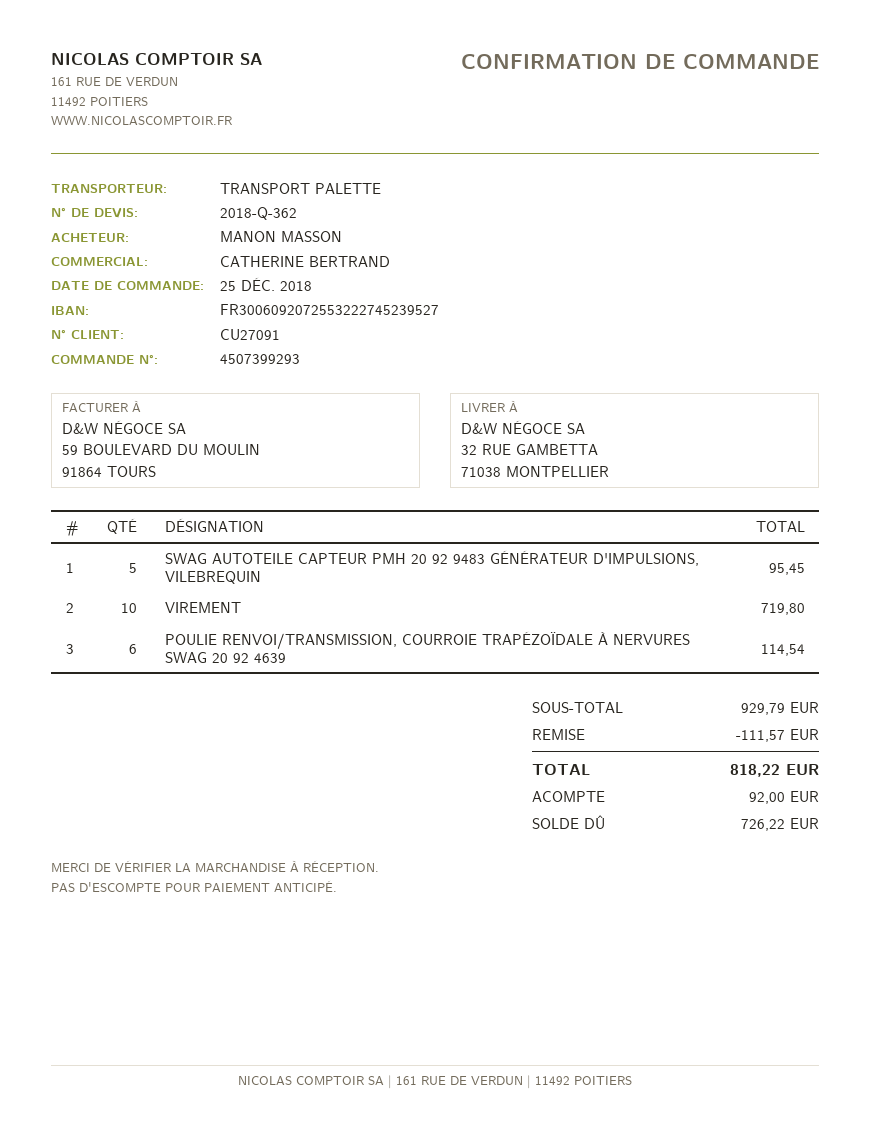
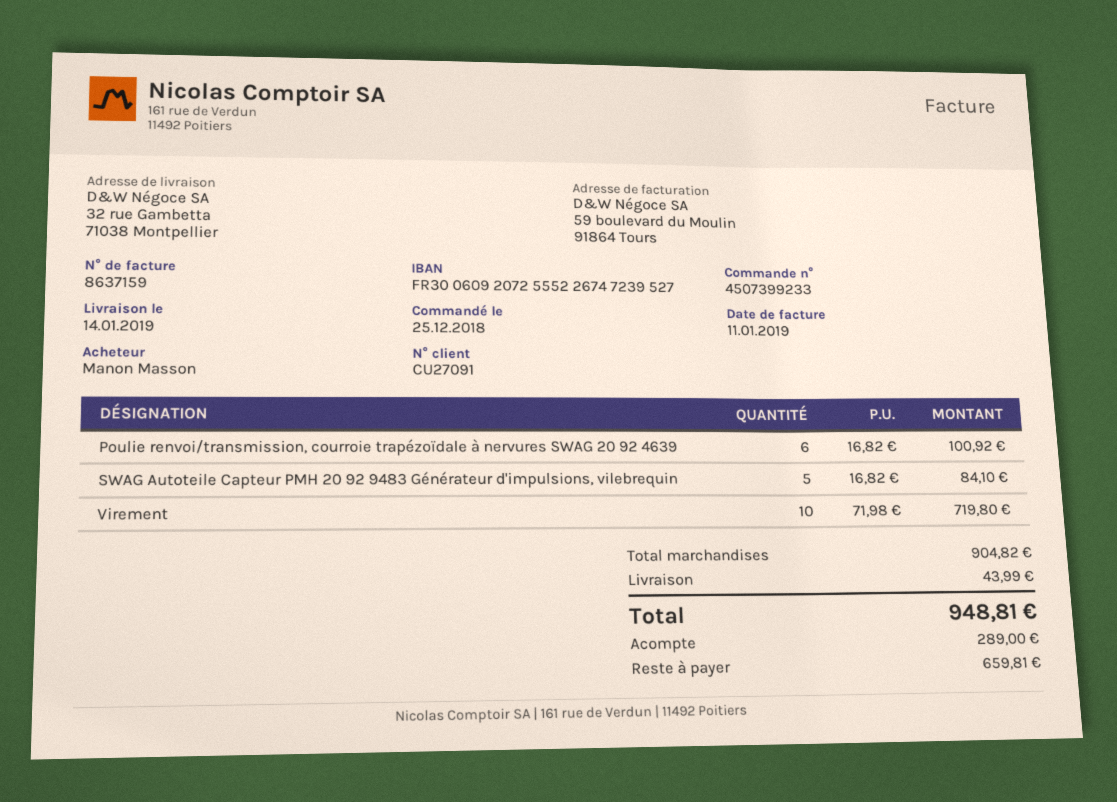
order number: 4507399293 -> 4507399233
bank account: FR3006092072553222745239527 -> FR3006092072555226747239527
SWAG AUTOTEILE CAPTEUR PMH 20 92 9483 GÉNÉRATEUR D'IMPULSIONS, VILEBREQUIN: 5 for 95.45 -> 5 for 84.10
POULIE RENVOI/TRANSMISSION, COURROIE TRAPÉZOÏDALE À NERVURES SWAG 20 92 4639: 6 for 114.54 -> 6 for 100.92
subtotal: 929.79 -> 904.82
discount: 111.57 -> none
shipping: none -> 43.99
total: 818.22 -> 948.81
deposit: 92.00 -> 289.00
balance: 726.22 -> 659.81

